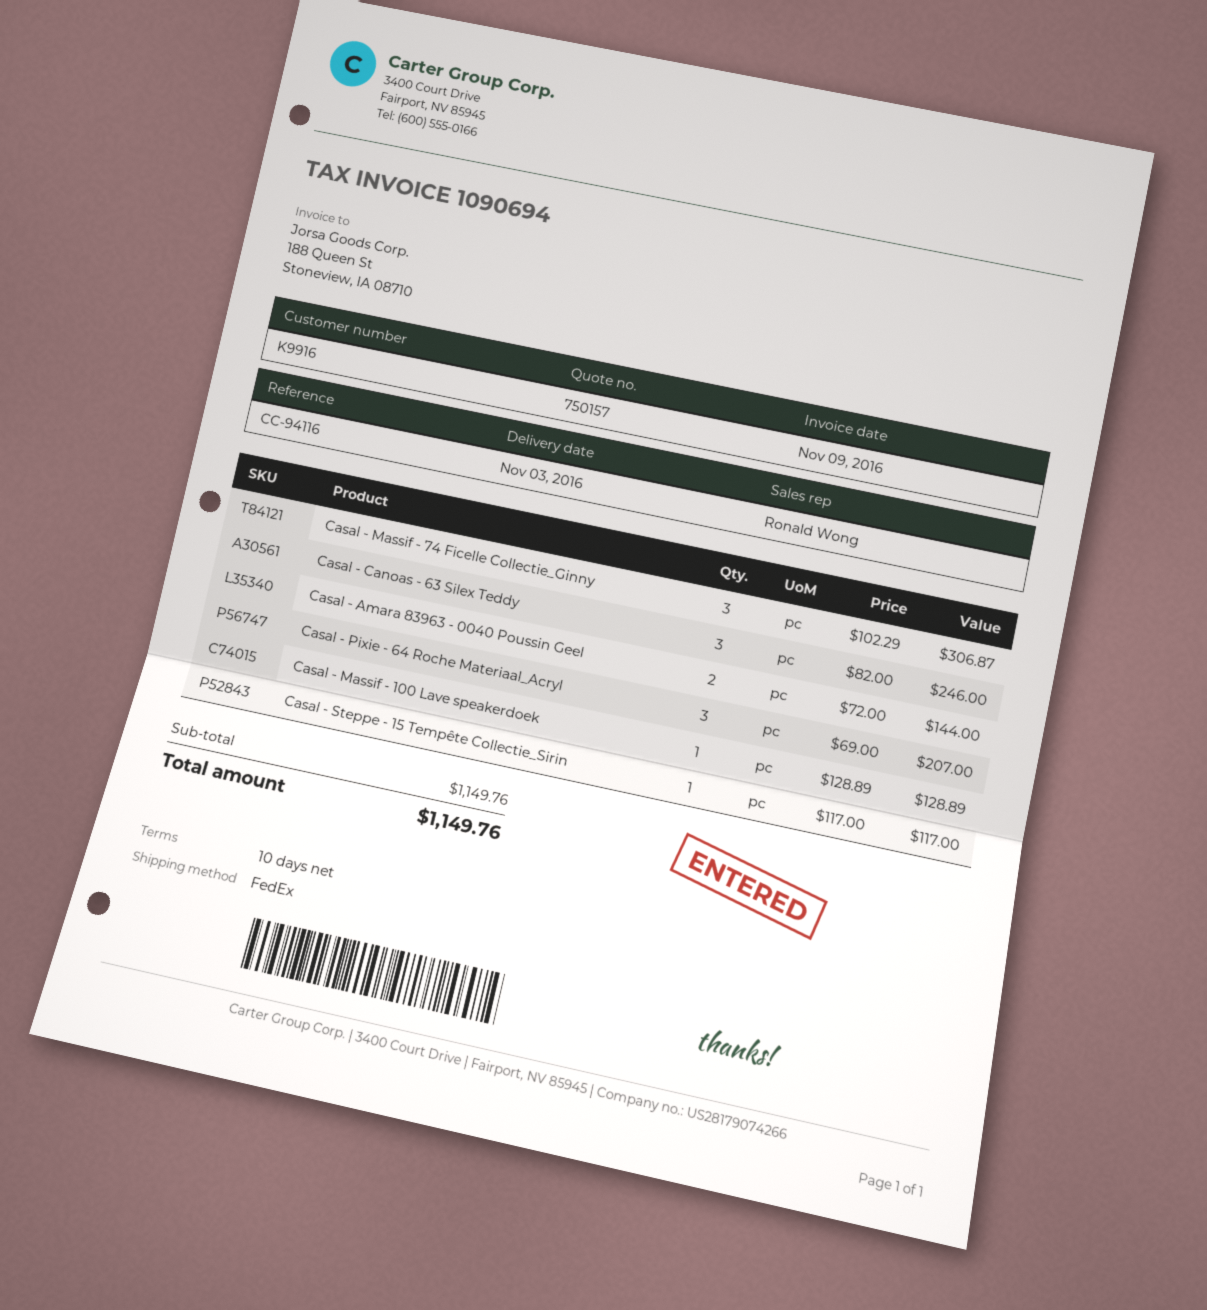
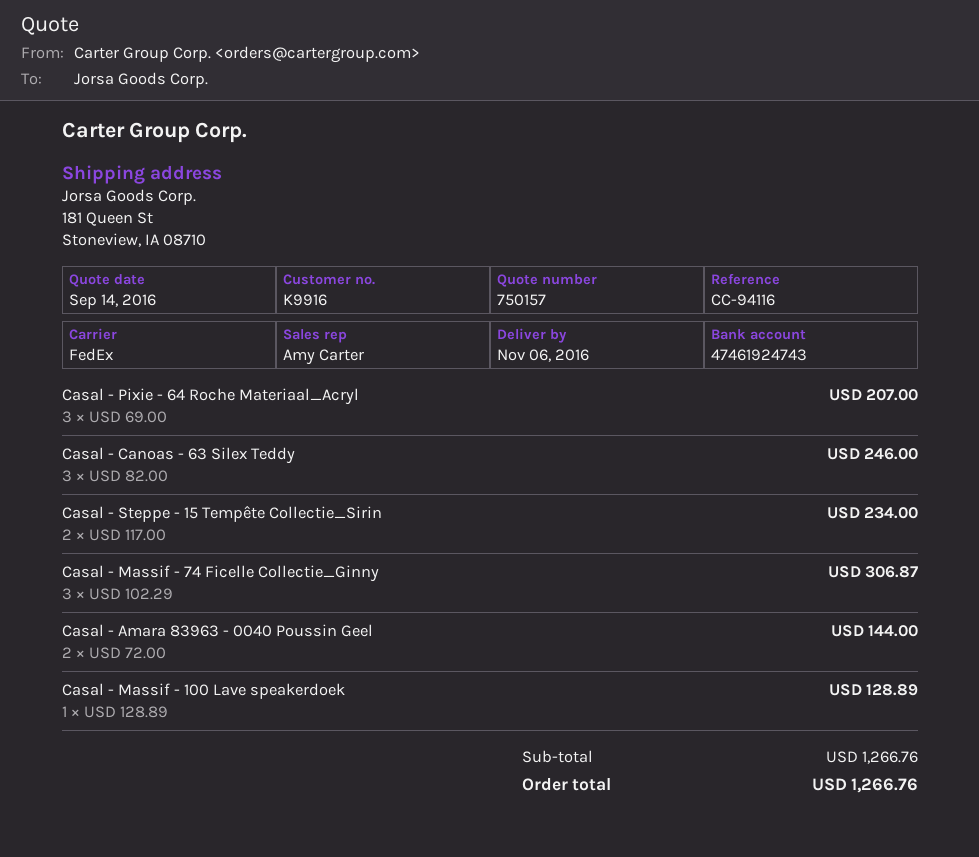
delivery date: 2016-11-03 -> 2016-11-06
sales rep: Ronald Wong -> Amy Carter
Casal - Steppe - 15 Tempête Collectie_Sirin: 1 x 117.00 = 117.00 -> 2 x 117.00 = 234.00
subtotal: 1149.76 -> 1266.76
total: 1149.76 -> 1266.76

